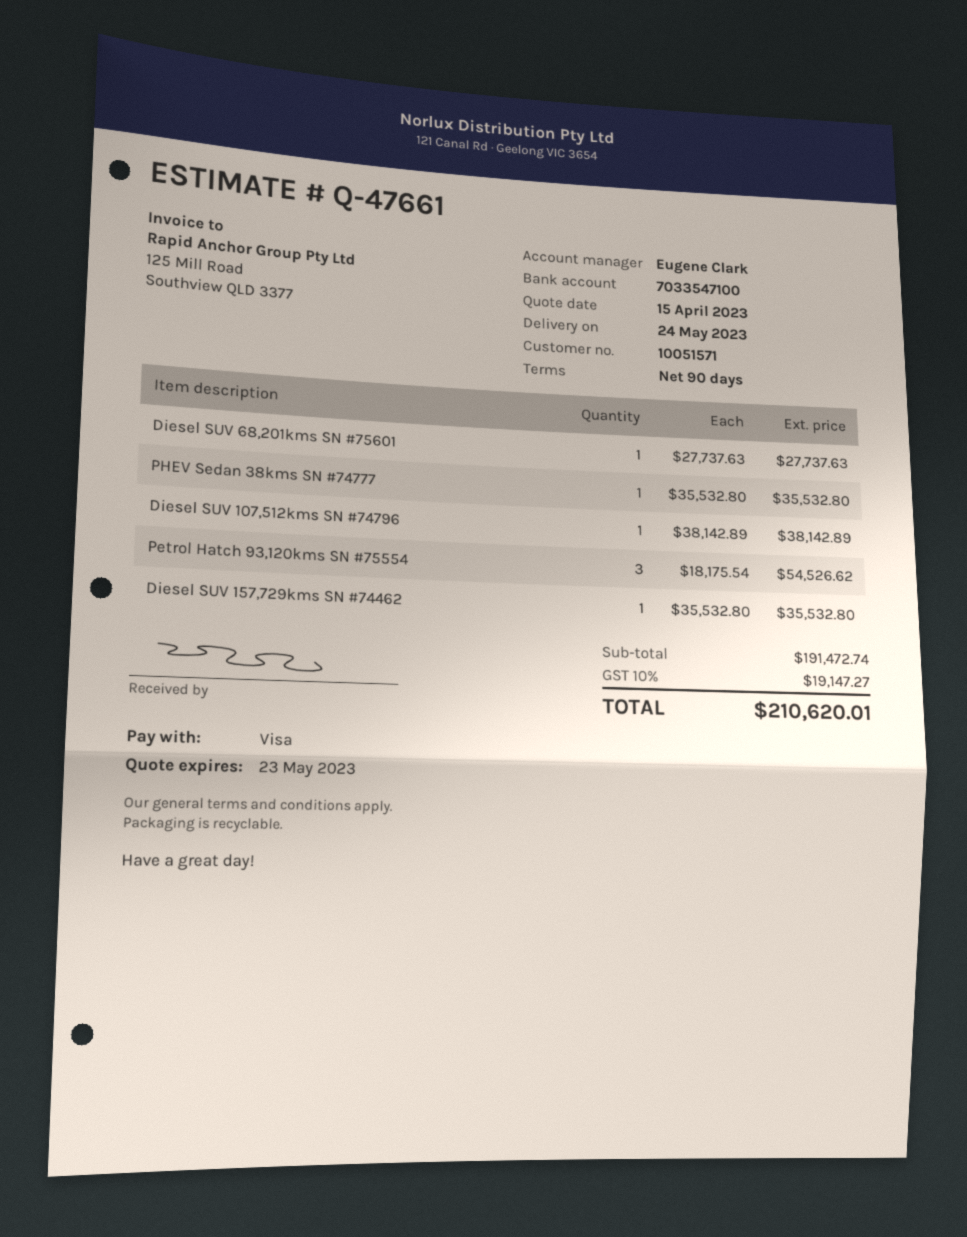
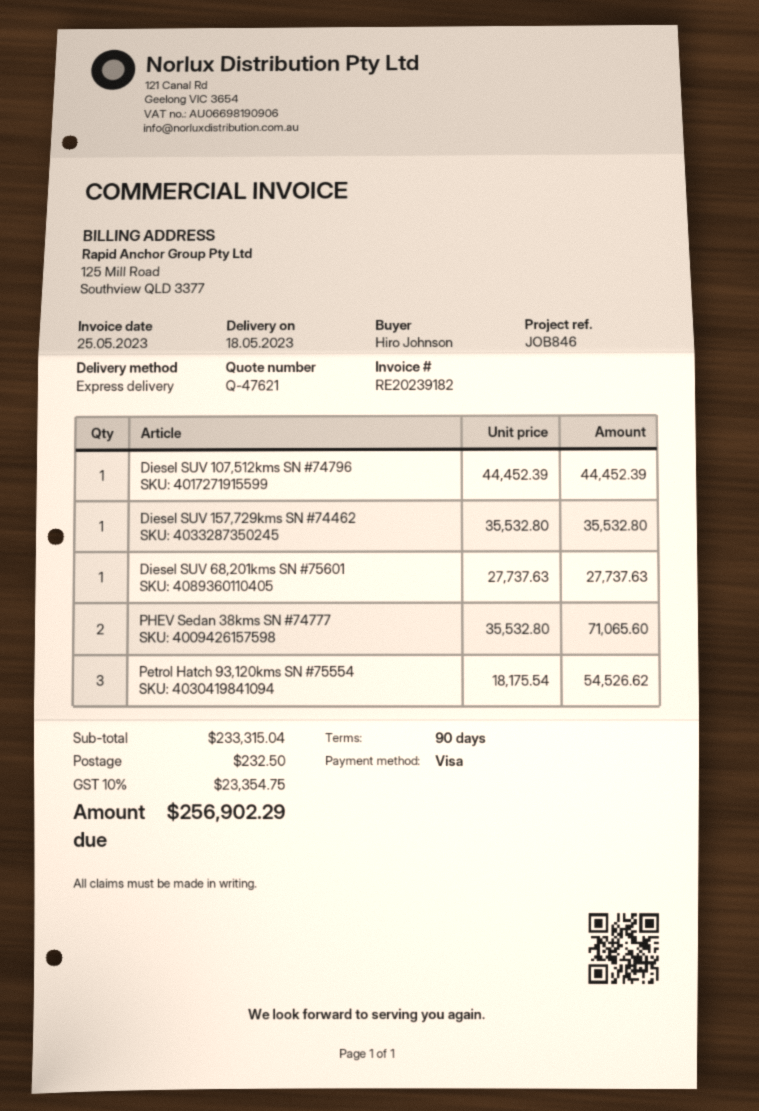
quote number: Q-47661 -> Q-47621
delivery date: 2023-05-24 -> 2023-05-18
PHEV Sedan 38kms SN #74777: 1 x 35532.80 = 35532.80 -> 2 x 35532.80 = 71065.60
Diesel SUV 107,512kms SN #74796: 1 x 38142.89 = 38142.89 -> 1 x 44452.39 = 44452.39
subtotal: 191472.74 -> 233315.04
shipping: none -> 232.50
tax: 10% = 19147.27 -> 10% = 23354.75
total: 210620.01 -> 256902.29

